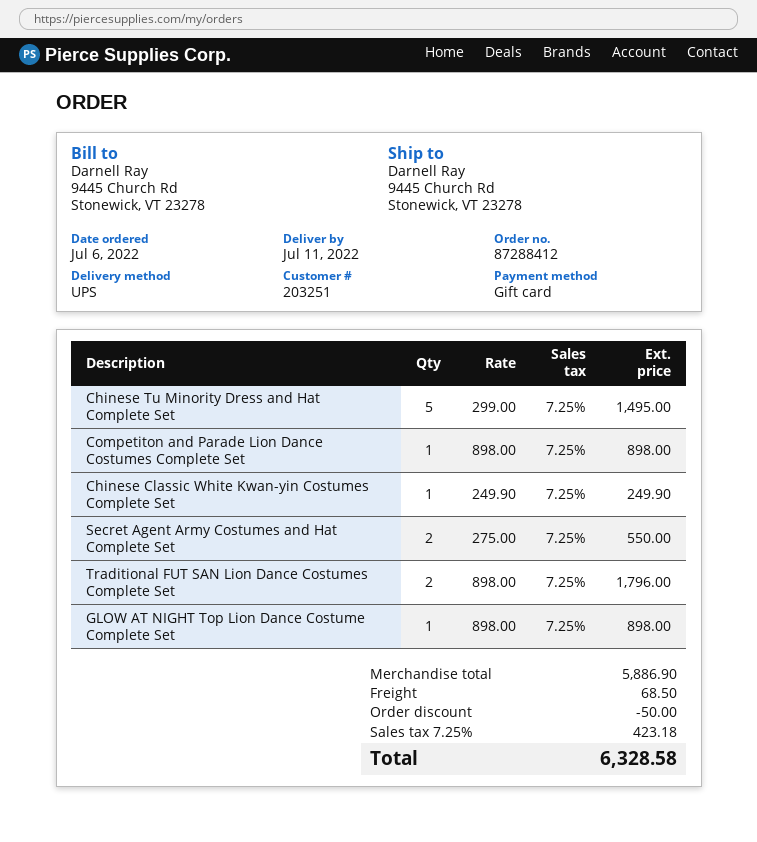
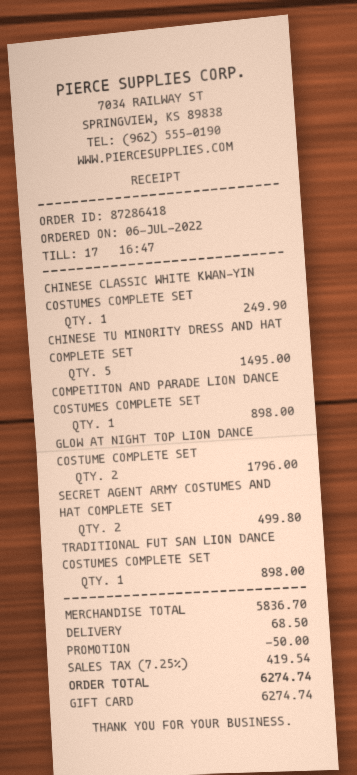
order number: 87288412 -> 87286418
Secret Agent Army Costumes and Hat Complete Set: 2 for 550.00 -> 2 for 499.80
Traditional FUT SAN Lion Dance Costumes Complete Set: 2 for 1796.00 -> 1 for 898.00
GLOW AT NIGHT Top Lion Dance Costume Complete Set: 1 for 898.00 -> 2 for 1796.00
subtotal: 5886.90 -> 5836.70
tax: 7.25% = 423.18 -> 7.25% = 419.54
total: 6328.58 -> 6274.74

